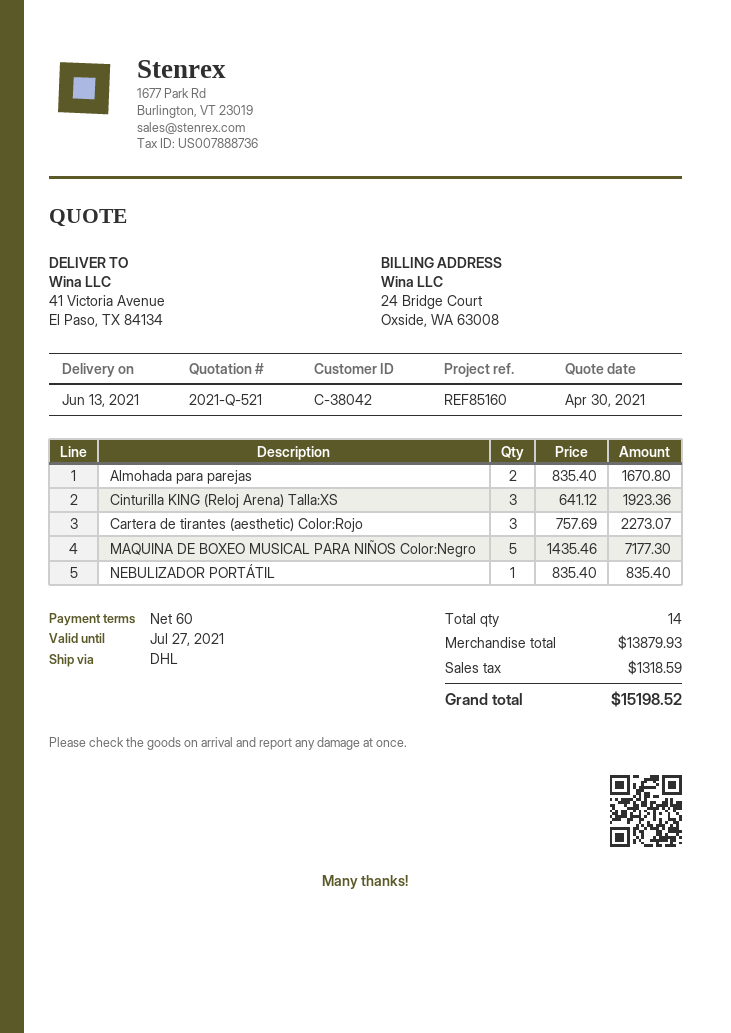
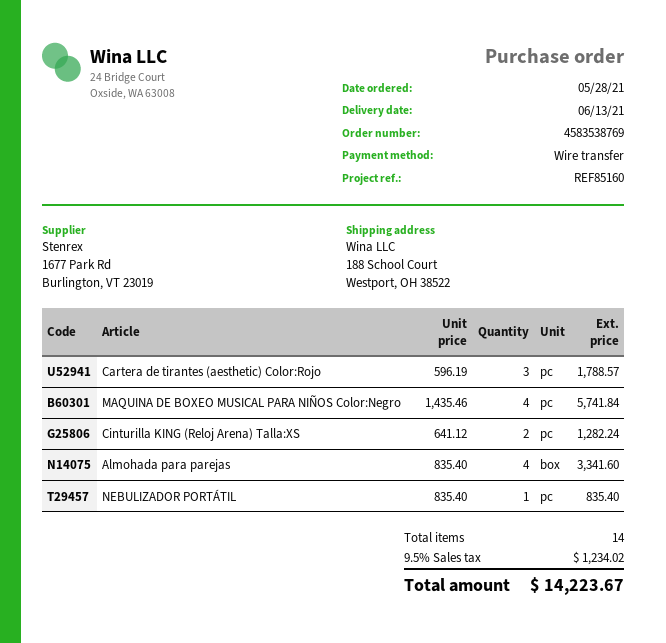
ship to: 41 Victoria Avenue, El Paso, TX 84134 -> 188 School Court, Westport, OH 38522
Almohada para parejas: 2 x 835.40 = 1670.80 -> 4 x 835.40 = 3341.60
Cinturilla KING (Reloj Arena) Talla:XS: 3 x 641.12 = 1923.36 -> 2 x 641.12 = 1282.24
Cartera de tirantes (aesthetic) Color:Rojo: 3 x 757.69 = 2273.07 -> 3 x 596.19 = 1788.57
MAQUINA DE BOXEO MUSICAL PARA NIÑOS Color:Negro: 5 x 1435.46 = 7177.30 -> 4 x 1435.46 = 5741.84
tax: 1318.59 -> 1234.02
total: 15198.52 -> 14223.67

